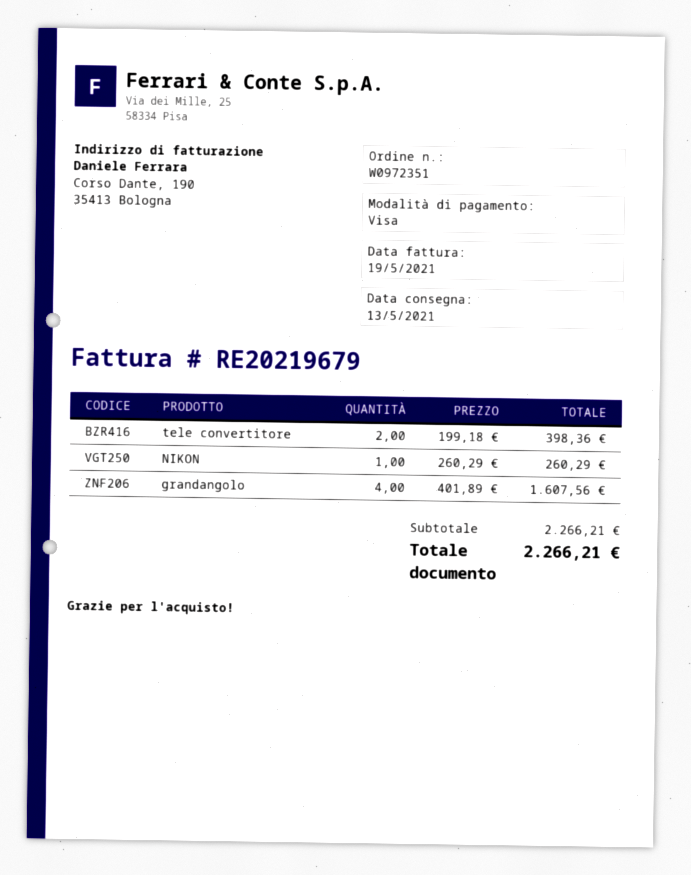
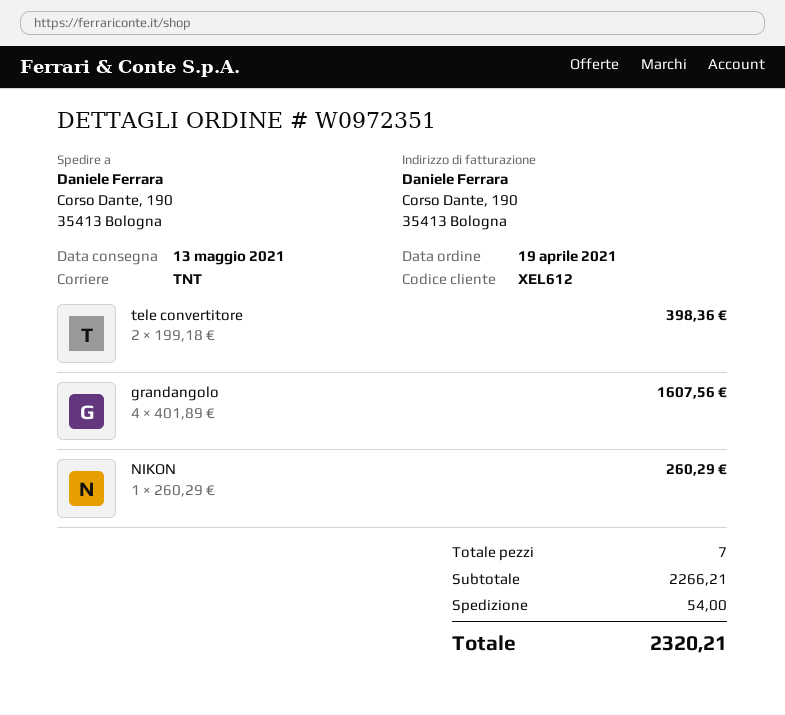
shipping: none -> 54.00
total: 2266.21 -> 2320.21

